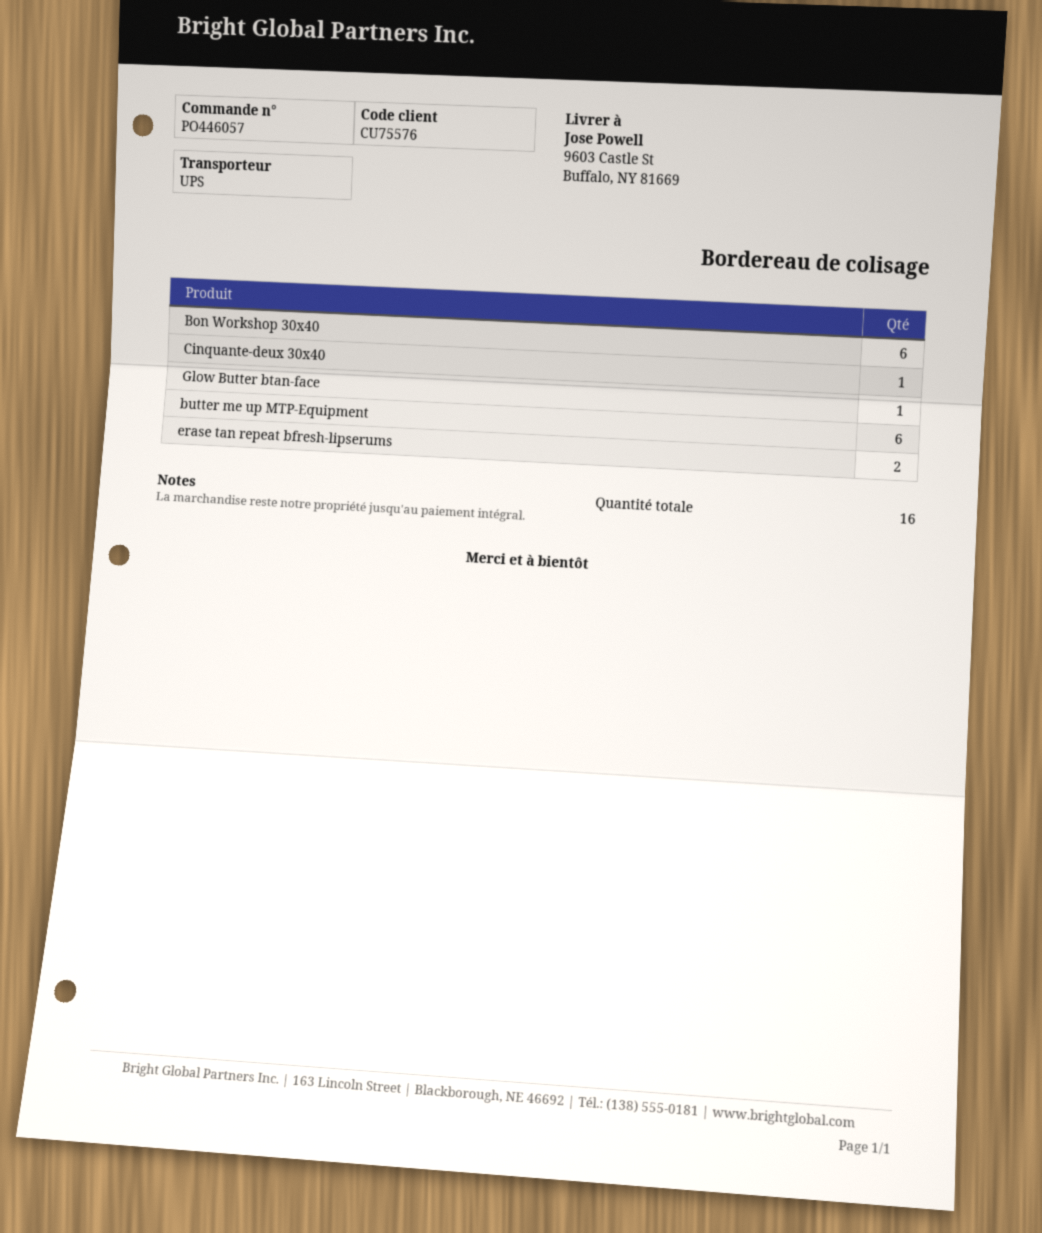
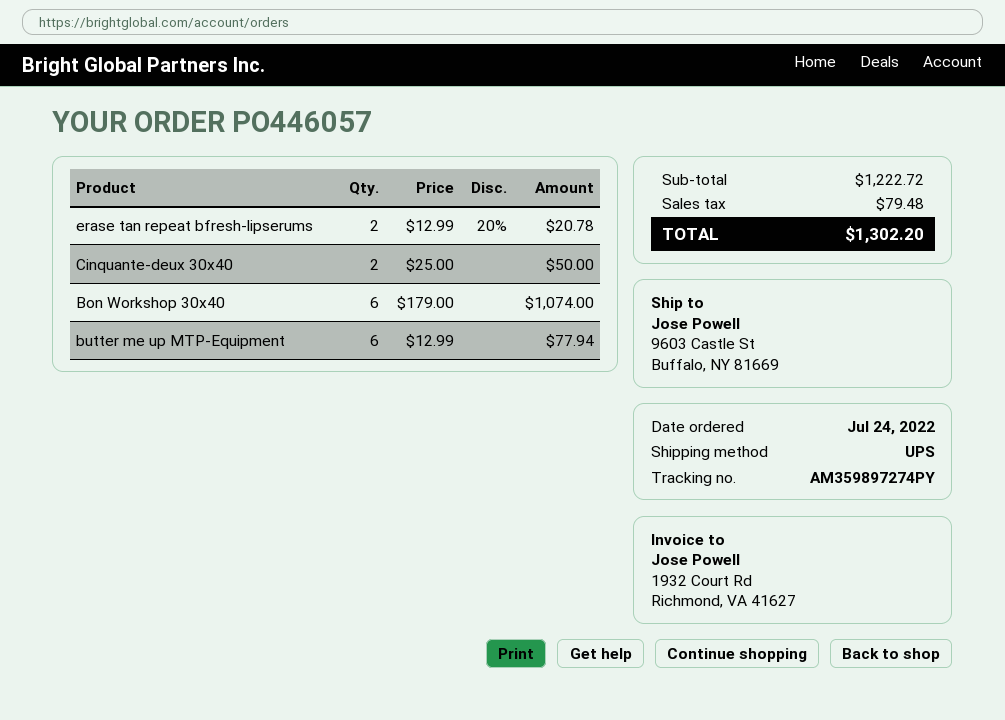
Cinquante-deux 30x40: 1 -> 2
Glow Butter btan-face: 1 -> none

